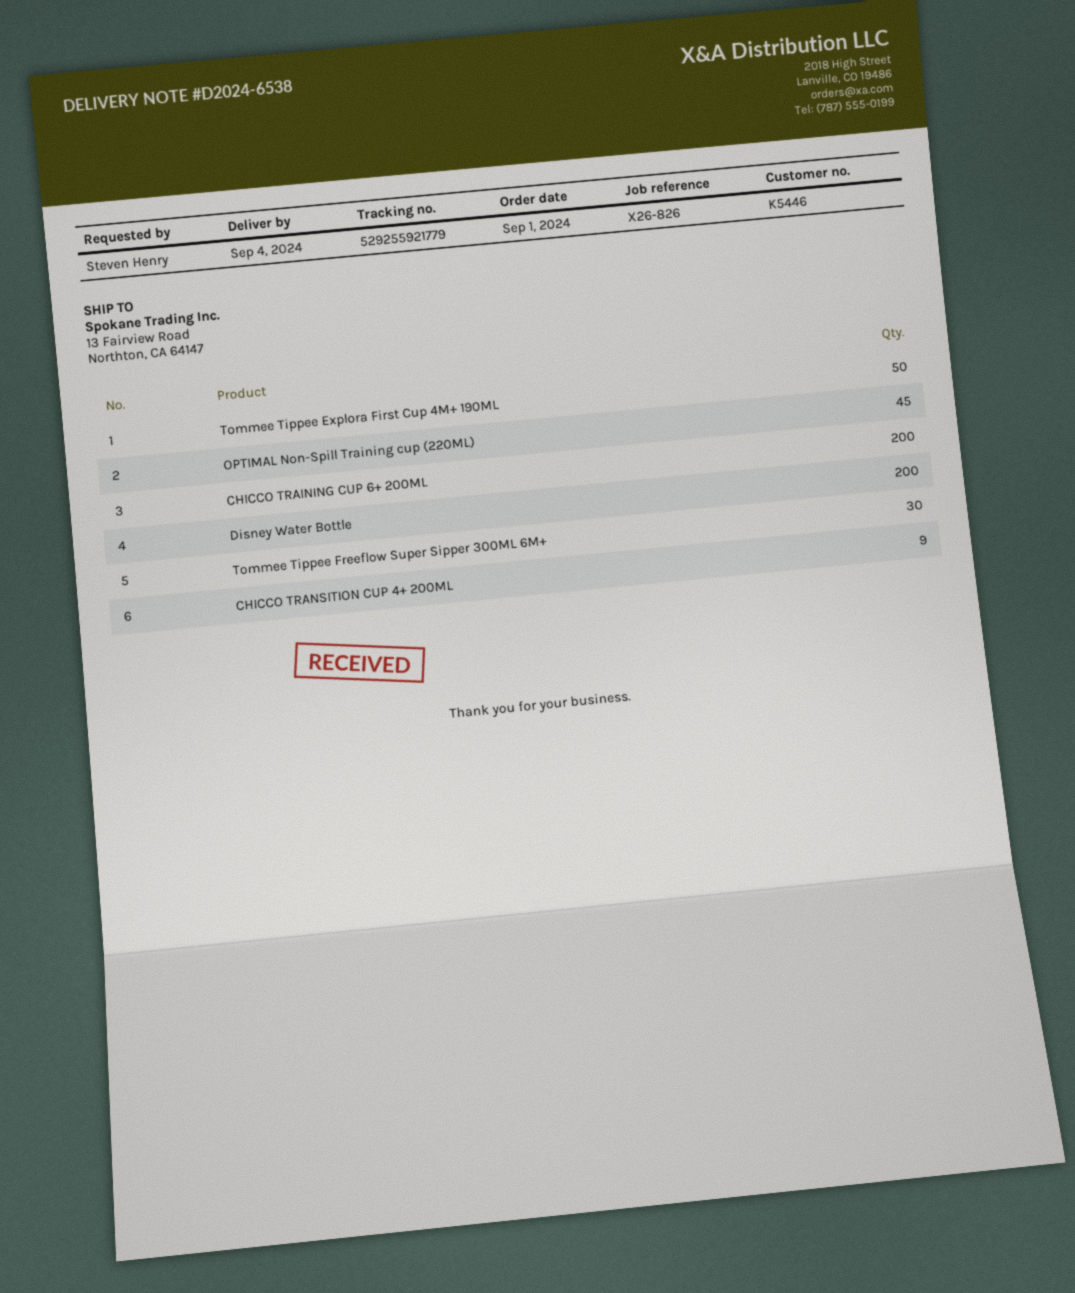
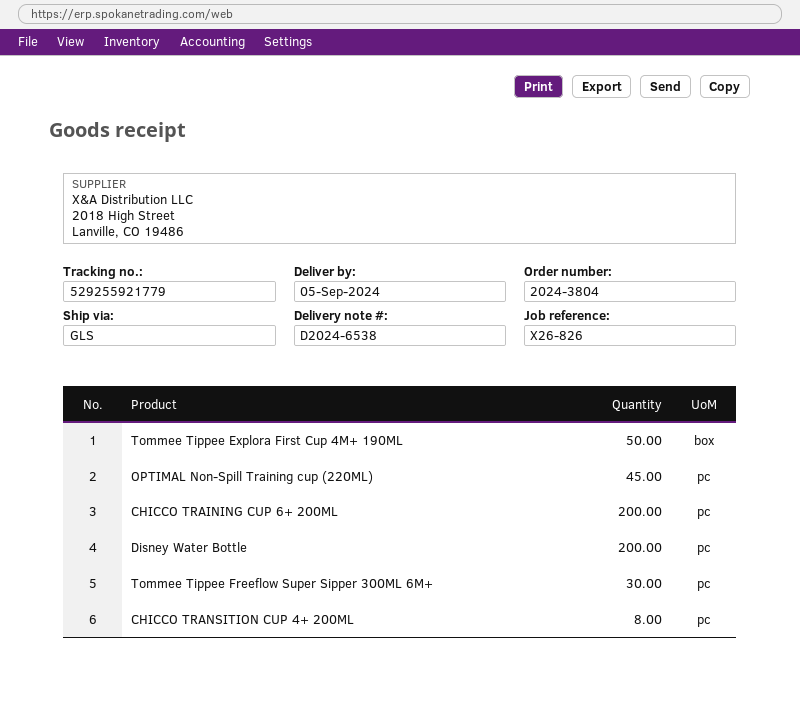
delivery date: 2024-09-04 -> 2024-09-05
CHICCO TRANSITION CUP 4+ 200ML: 9 -> 8

